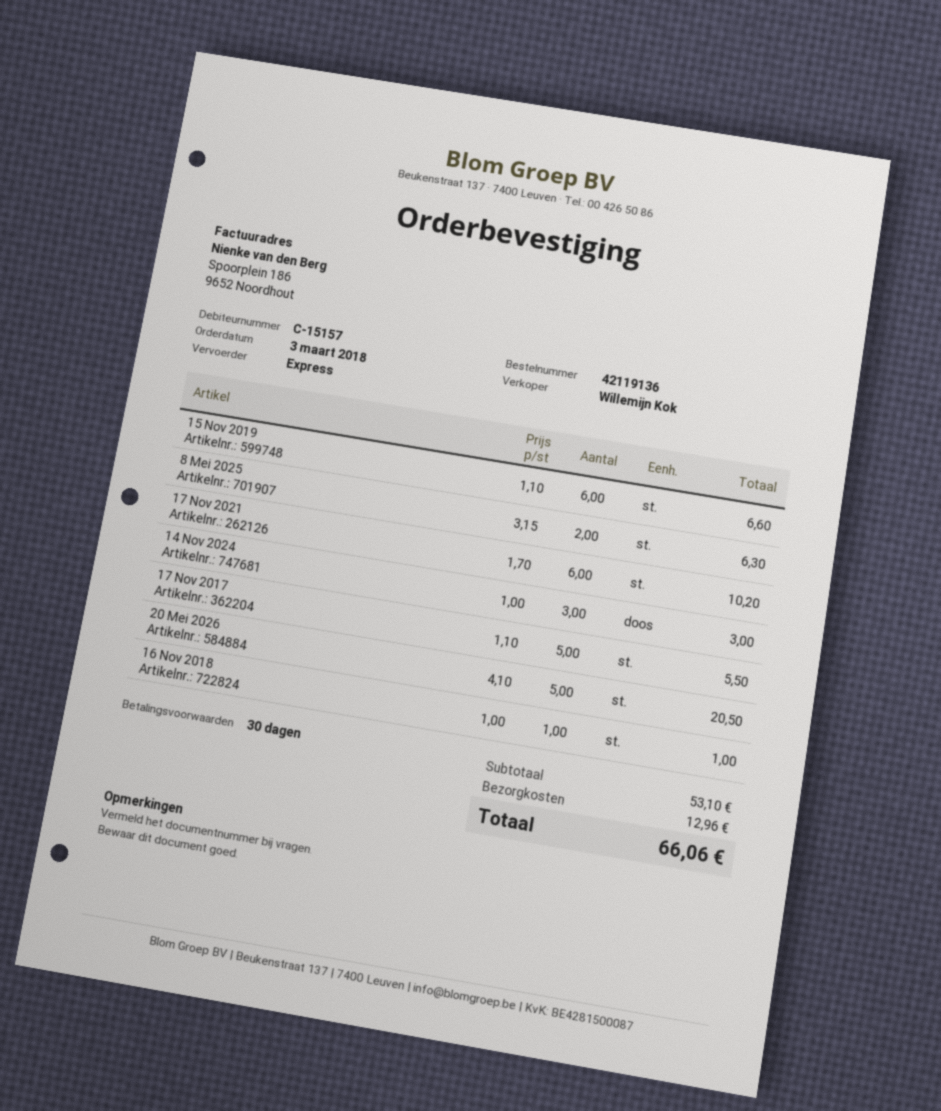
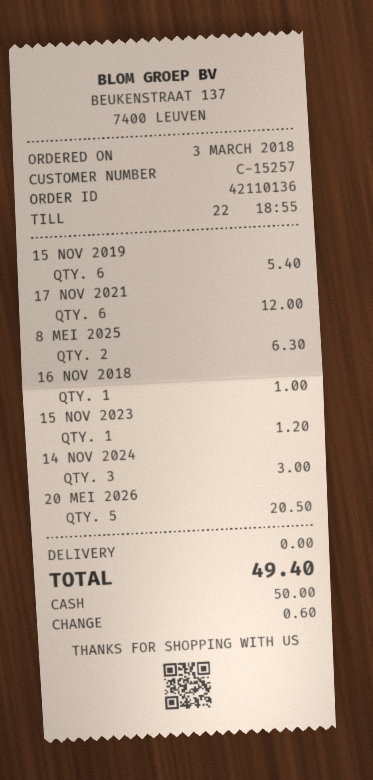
order number: 42119136 -> 42110136
customer number: C-15157 -> C-15257
15 Nov 2019: 6 for 6.60 -> 6 for 5.40
17 Nov 2021: 6 for 10.20 -> 6 for 12.00
17 Nov 2017: 5 for 5.50 -> none
15 NOV 2023: none -> 1 for 1.20
shipping: 12.96 -> 0.00
total: 66.06 -> 49.40

